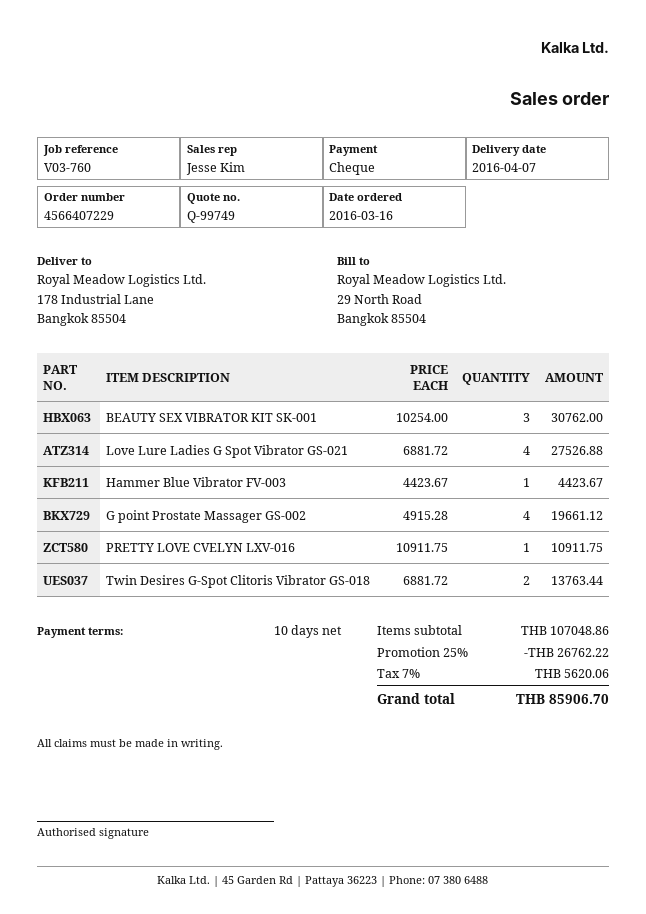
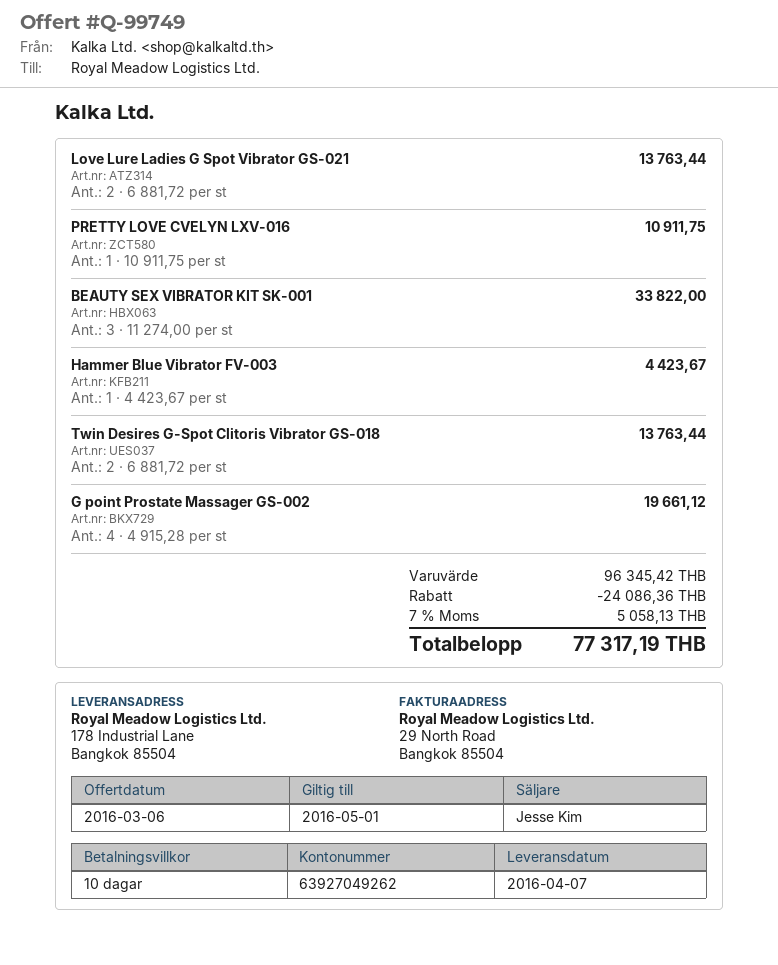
BEAUTY SEX VIBRATOR KIT SK-001: 3 x 10254.00 = 30762.00 -> 3 x 11274.00 = 33822.00
Love Lure Ladies G Spot Vibrator GS-021: 4 x 6881.72 = 27526.88 -> 2 x 6881.72 = 13763.44
subtotal: 107048.86 -> 96345.42
discount: 26762.22 -> 24086.36
tax: 7% = 5620.06 -> 7% = 5058.13
total: 85906.70 -> 77317.19

